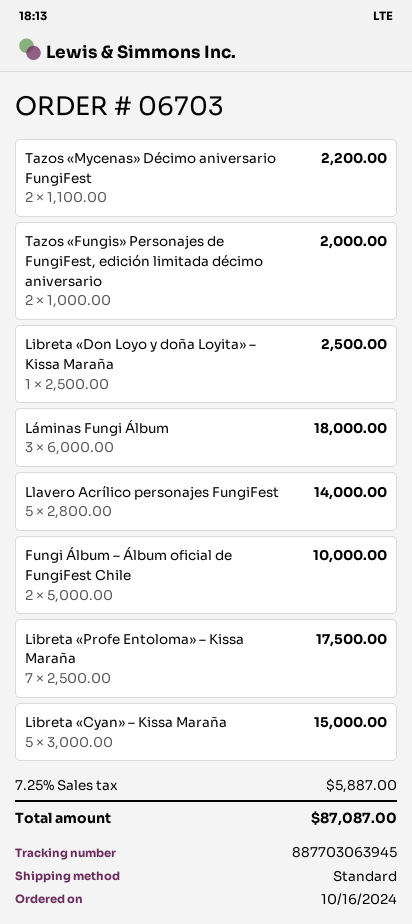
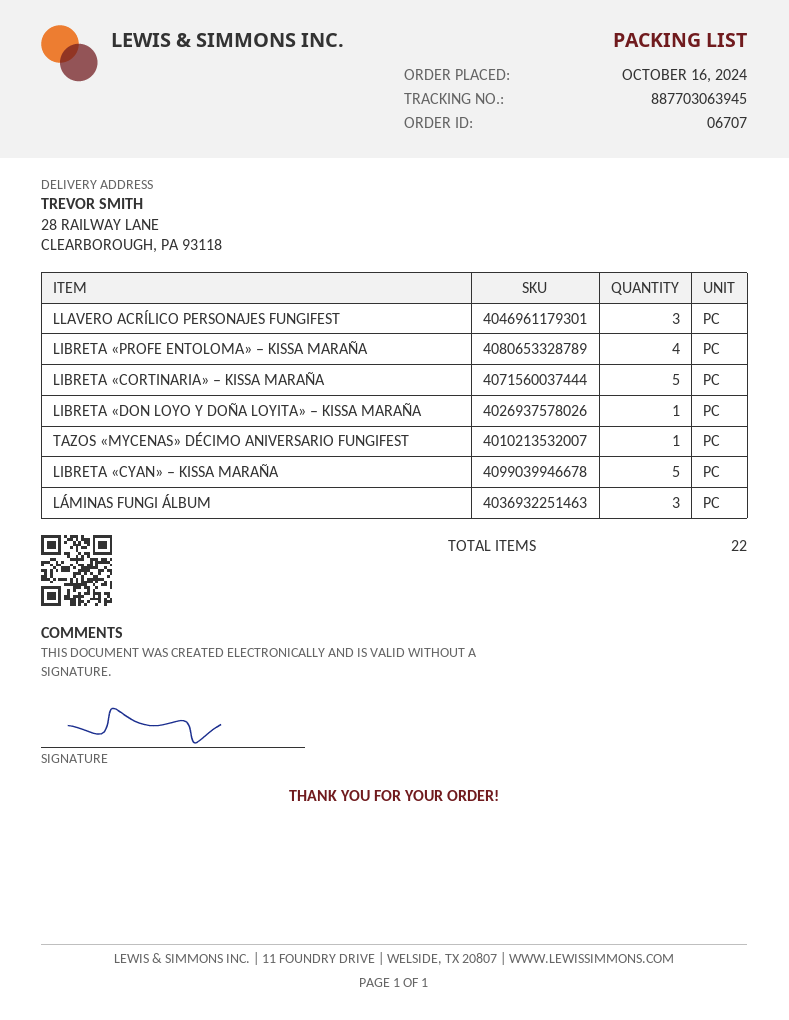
order number: 06703 -> 06707
Tazos «Mycenas» Décimo aniversario FungiFest: 2 -> 1
Tazos «Fungis» Personajes de FungiFest, edición limitada décimo aniversario: 2 -> none
Llavero Acrílico personajes FungiFest: 5 -> 3
Fungi Álbum – Álbum oficial de FungiFest Chile: 2 -> none
Libreta «Profe Entoloma» – Kissa Maraña: 7 -> 4
LIBRETA «CORTINARIA» – KISSA MARAÑA: none -> 5

